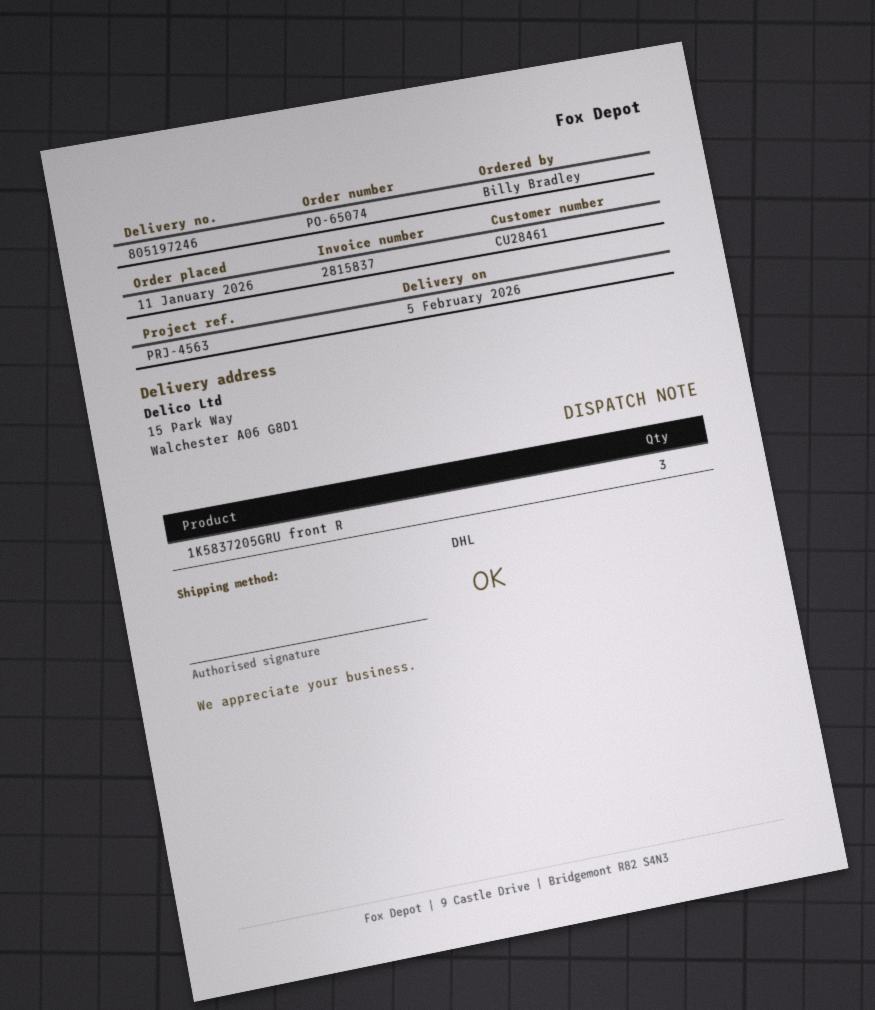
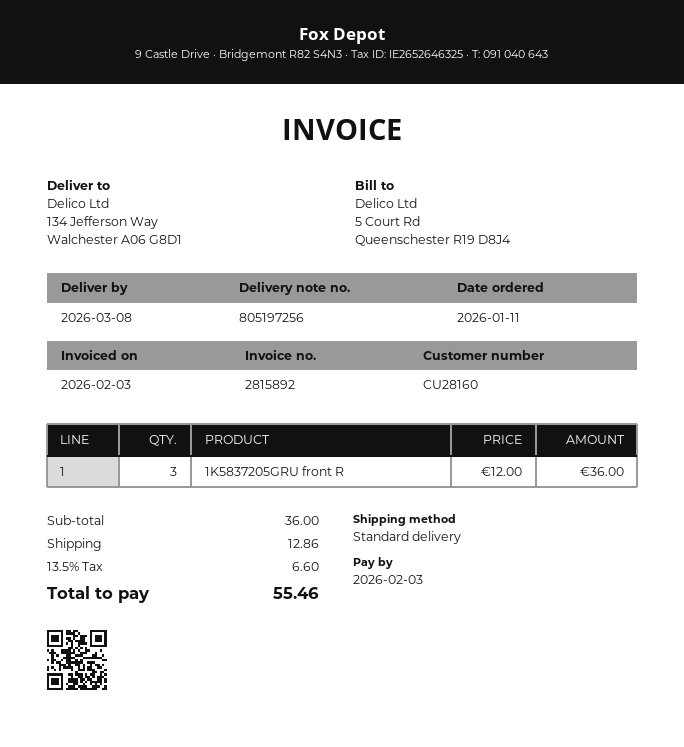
delivery note number: 805197246 -> 805197256
delivery date: 2026-02-05 -> 2026-03-08
invoice number: 2815837 -> 2815892
customer number: CU28461 -> CU28160
shipping method: DHL -> standard
ship to: 15 Park Way, Walchester A06 G8D1 -> 134 Jefferson Way, Walchester A06 G8D1

